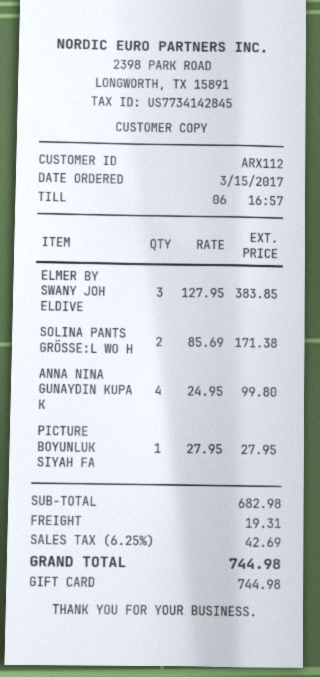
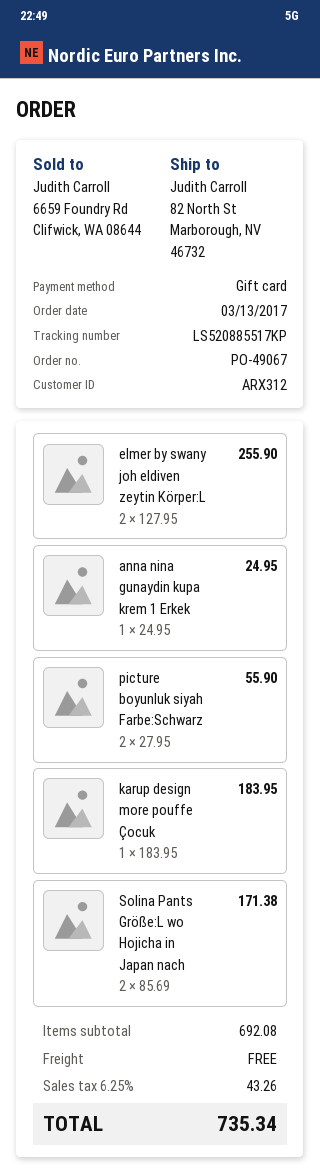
order date: 2017-03-15 -> 2017-03-13
customer number: ARX112 -> ARX312
ELMER BY SWANY JOH ELDIVE: 3 x 127.95 = 383.85 -> 2 x 127.95 = 255.90
ANNA NINA GUNAYDIN KUPA K: 4 x 24.95 = 99.80 -> 1 x 24.95 = 24.95
PICTURE BOYUNLUK SIYAH FA: 1 x 27.95 = 27.95 -> 2 x 27.95 = 55.90
karup design more pouffe Çocuk: none -> 1 x 183.95 = 183.95
subtotal: 682.98 -> 692.08
shipping: 19.31 -> 0.00
tax: 6.25% = 42.69 -> 6.25% = 43.26
total: 744.98 -> 735.34

